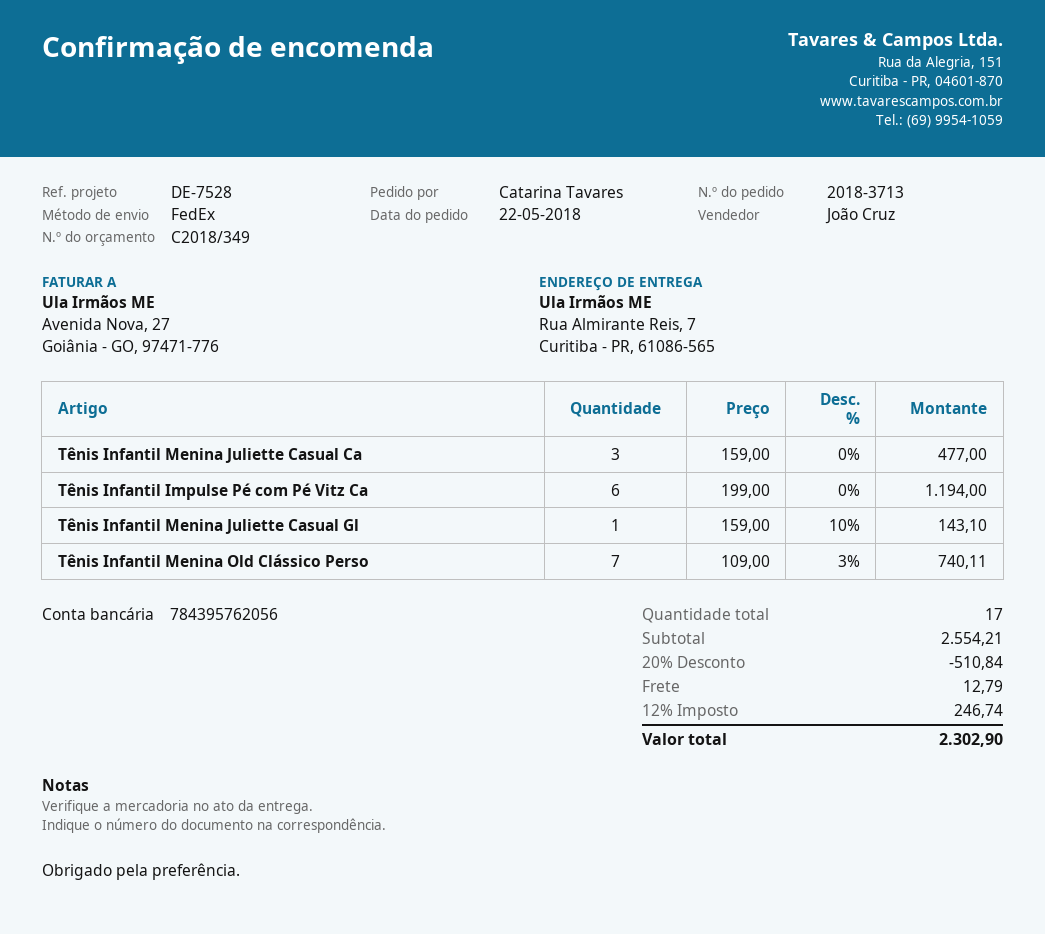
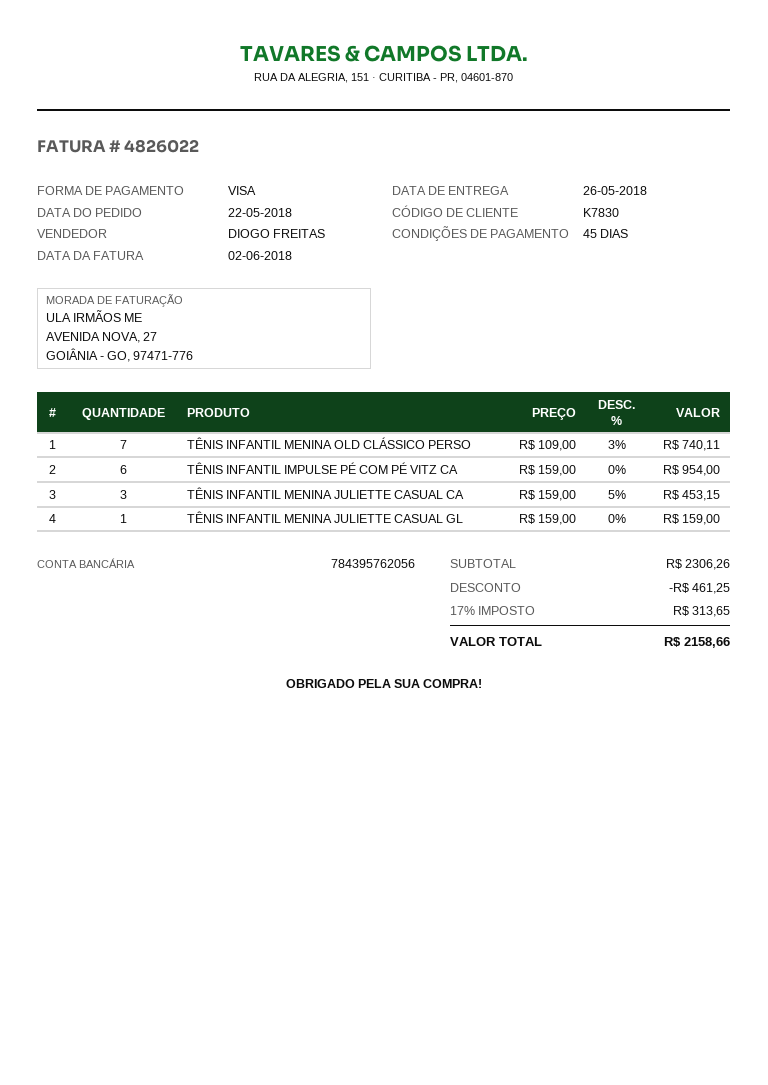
sales rep: João Cruz -> DIOGO FREITAS
Tênis Infantil Menina Juliette Casual Ca: 3 x 159.00 = 477.00 -> 3 x 159.00 - 5% = 453.15
Tênis Infantil Impulse Pé com Pé Vitz Ca: 6 x 199.00 = 1194.00 -> 6 x 159.00 = 954.00
Tênis Infantil Menina Juliette Casual Gl: 1 x 159.00 - 10% = 143.10 -> 1 x 159.00 = 159.00
subtotal: 2554.21 -> 2306.26
discount: 510.84 -> 461.25
shipping: 12.79 -> none
tax: 12% = 246.74 -> 17% = 313.65
total: 2302.90 -> 2158.66

